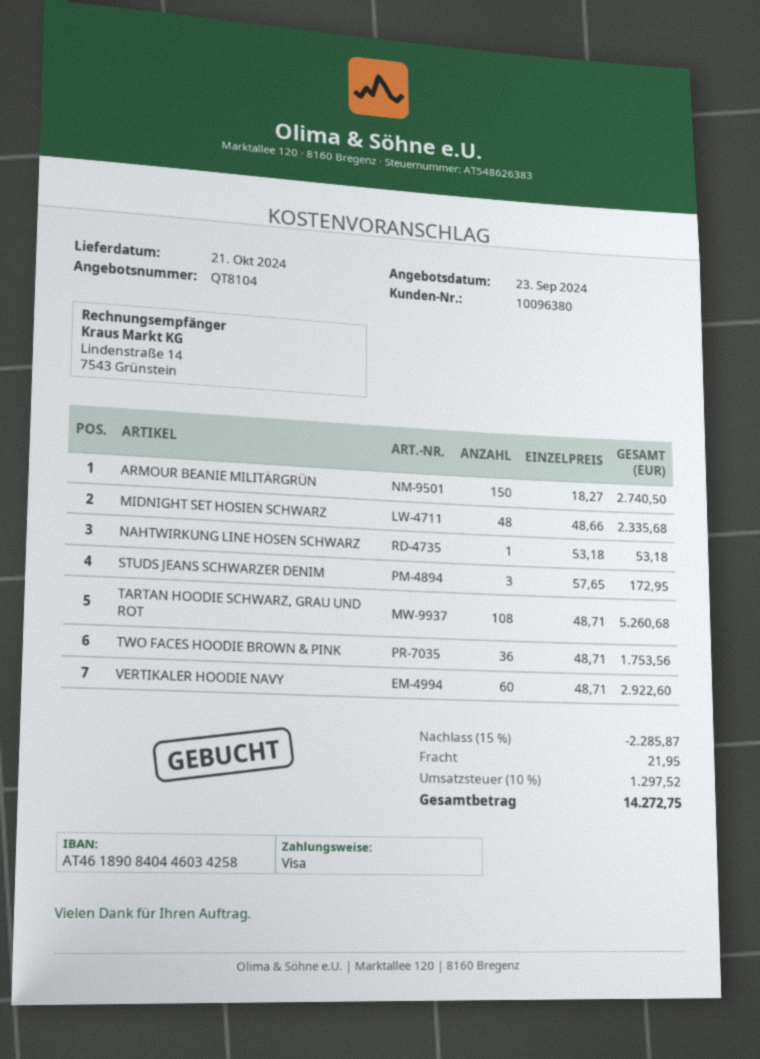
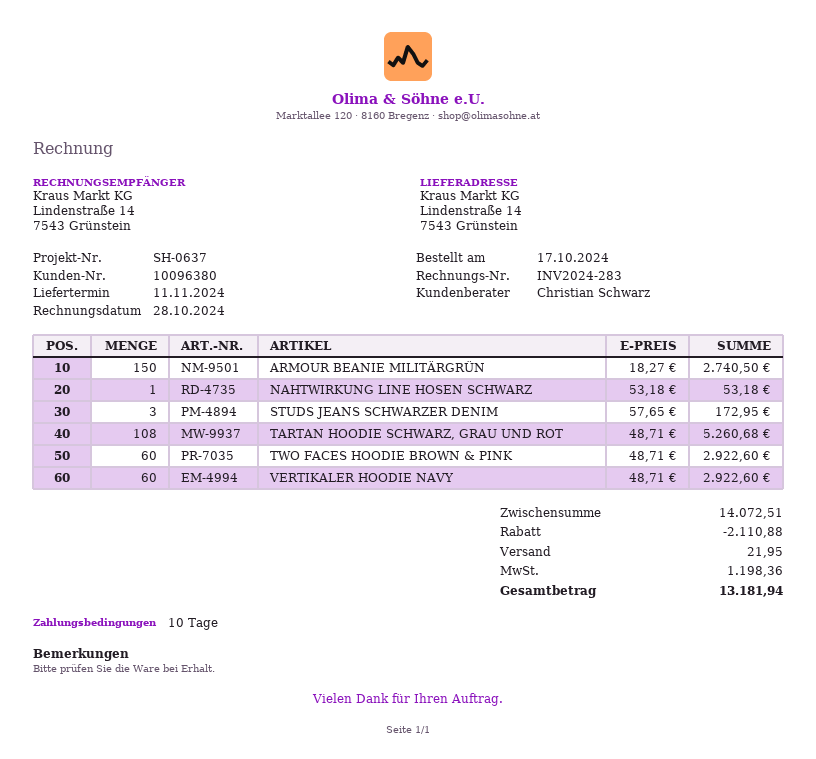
delivery date: 2024-10-21 -> 2024-11-11
MIDNIGHT SET HOSIEN SCHWARZ: 48 x 48.66 = 2335.68 -> none
TWO FACES HOODIE BROWN & PINK: 36 x 48.71 = 1753.56 -> 60 x 48.71 = 2922.60
discount: 2285.87 -> 2110.88
tax: 1297.52 -> 1198.36
total: 14272.75 -> 13181.94

